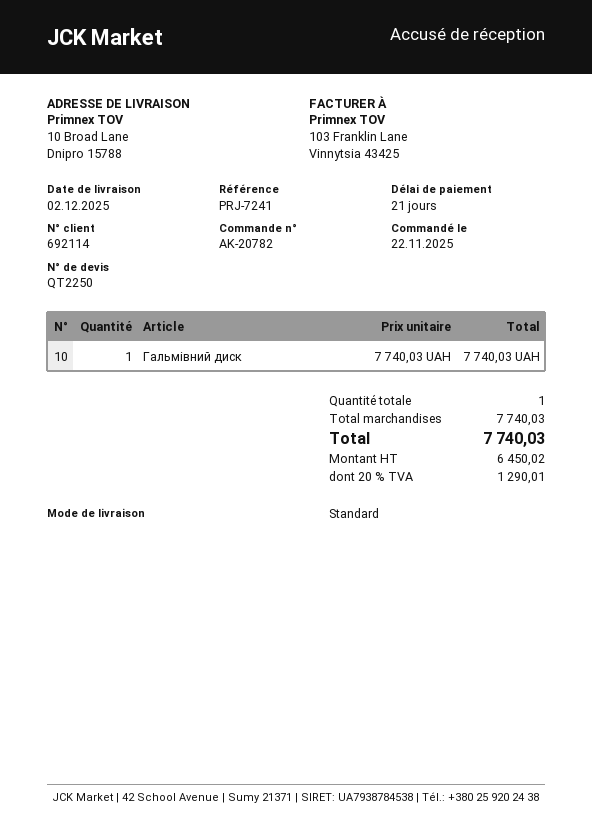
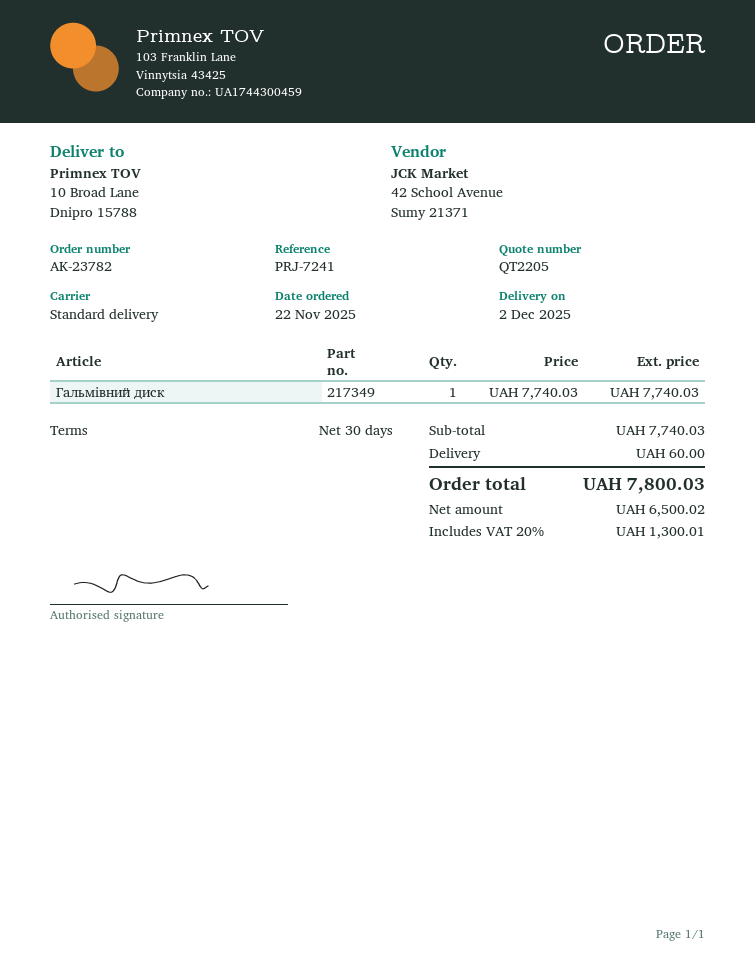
quote number: QT2250 -> QT2205
order number: AK-20782 -> AK-23782
payment terms: 21 days -> 30 days
shipping: none -> 60.00
net: 6450.02 -> 6500.02
tax: 20% = 1290.01 -> 20% = 1300.01
total: 7740.03 -> 7800.03

